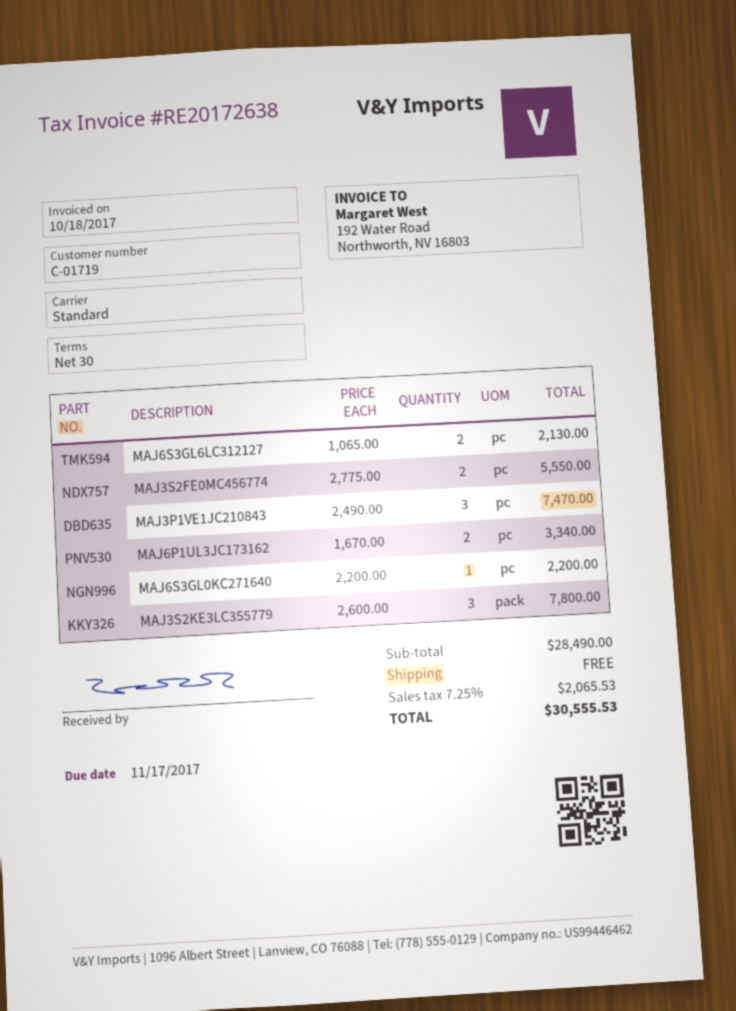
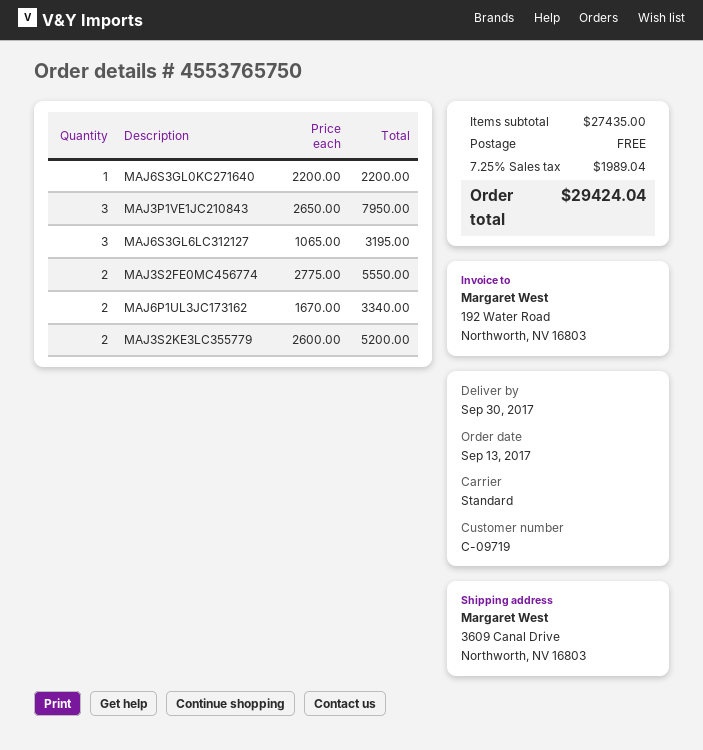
customer number: C-01719 -> C-09719
MAJ6S3GL6LC312127: 2 x 1065.00 = 2130.00 -> 3 x 1065.00 = 3195.00
MAJ3P1VE1JC210843: 3 x 2490.00 = 7470.00 -> 3 x 2650.00 = 7950.00
MAJ3S2KE3LC355779: 3 x 2600.00 = 7800.00 -> 2 x 2600.00 = 5200.00
subtotal: 28490.00 -> 27435.00
tax: 7.25% = 2065.53 -> 7.25% = 1989.04
total: 30555.53 -> 29424.04

